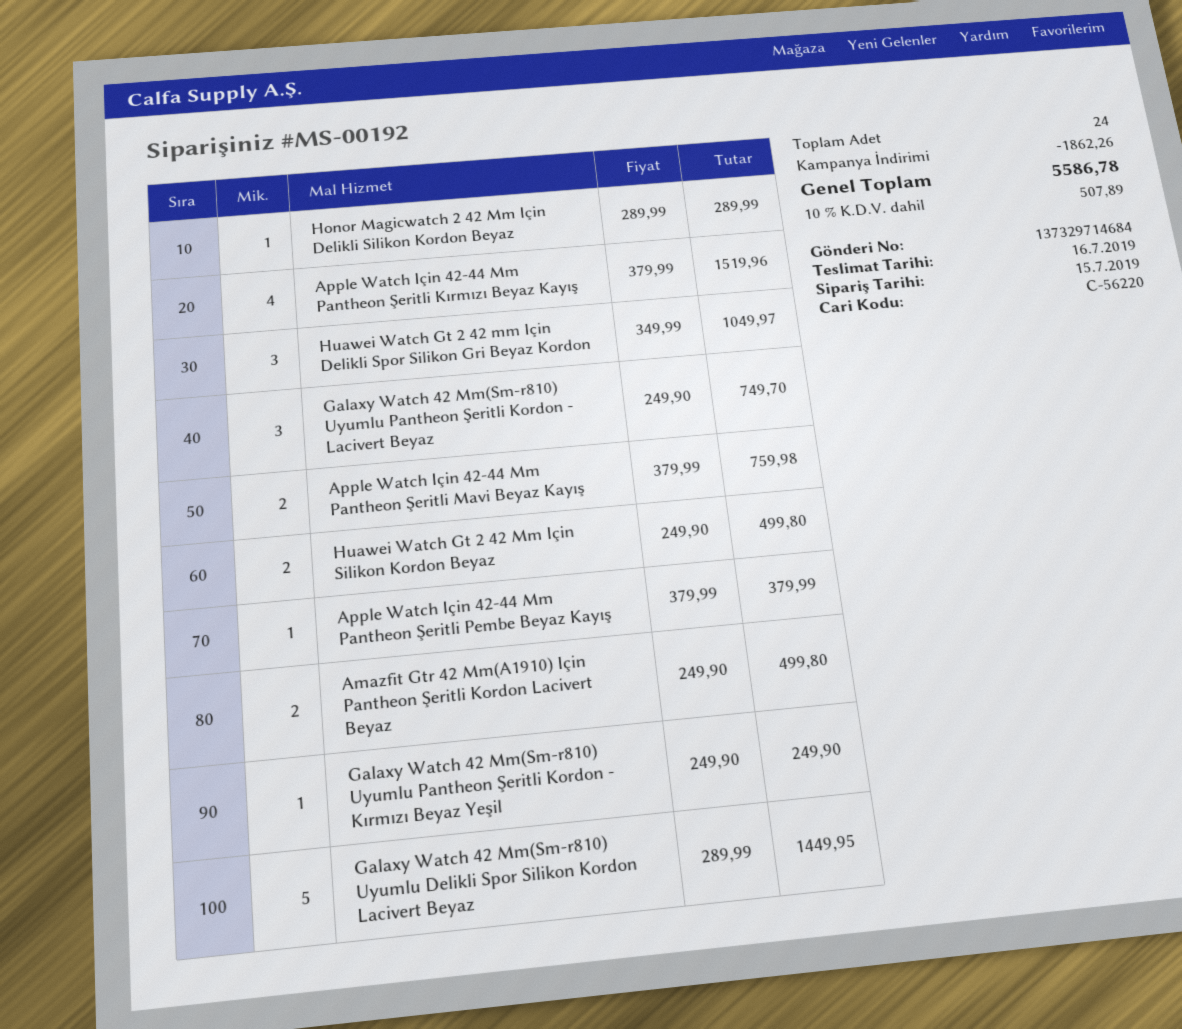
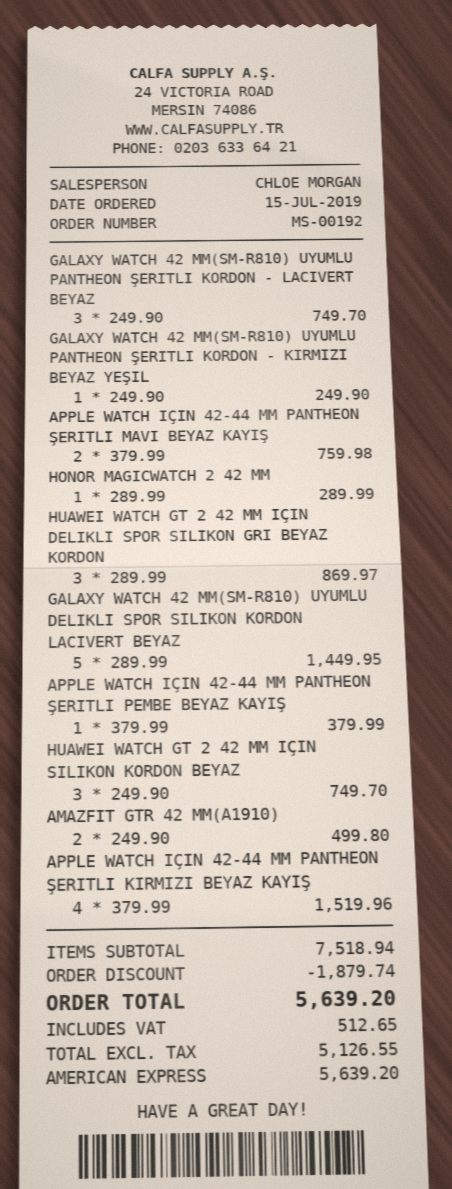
Huawei Watch Gt 2 42 mm Için Delikli Spor Silikon Gri Beyaz Kordon: 3 x 349.99 = 1049.97 -> 3 x 289.99 = 869.97
Huawei Watch Gt 2 42 Mm Için Silikon Kordon Beyaz: 2 x 249.90 = 499.80 -> 3 x 249.90 = 749.70
discount: 1862.26 -> 1879.74
tax: 507.89 -> 512.65
total: 5586.78 -> 5639.20

